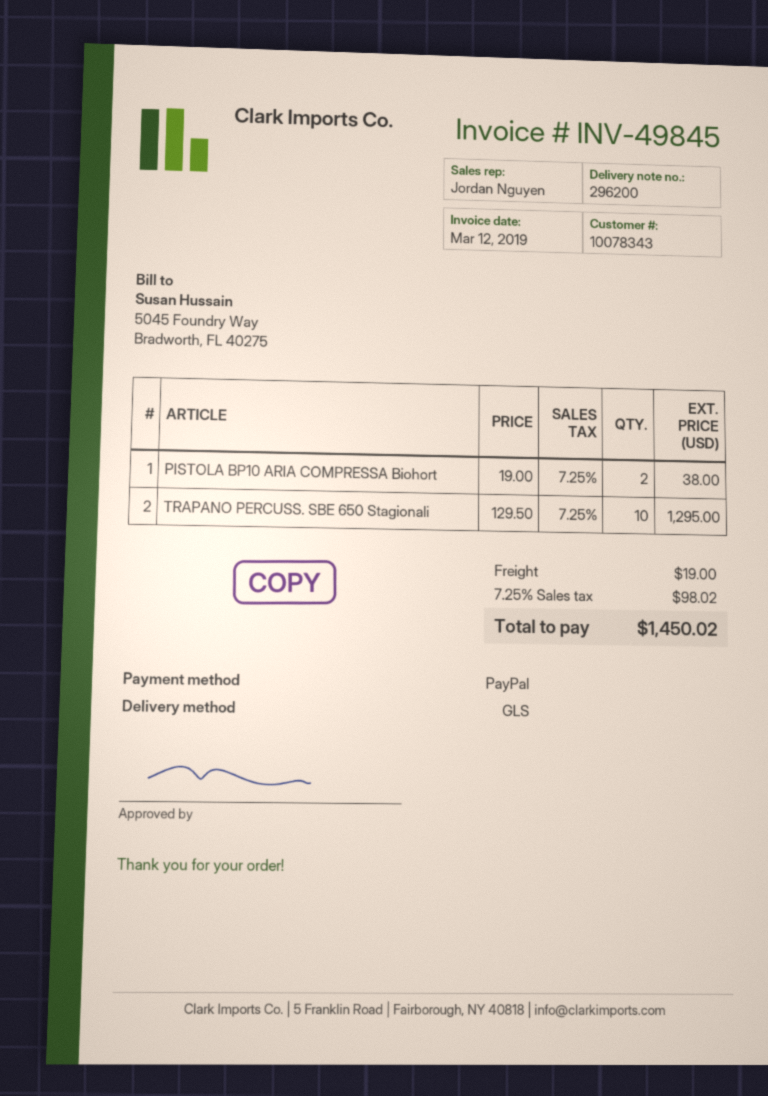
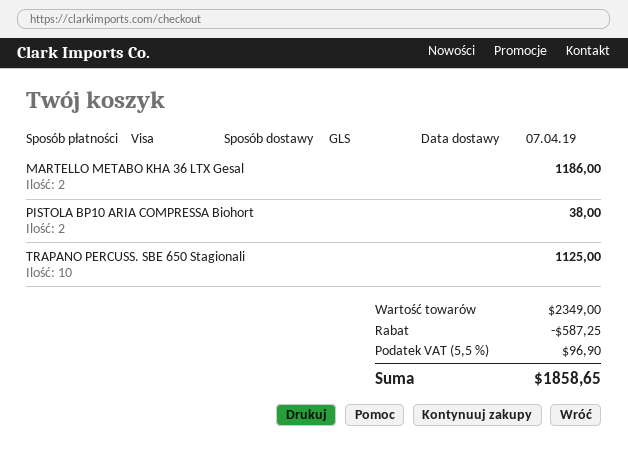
payment method: PayPal -> Visa
TRAPANO PERCUSS. SBE 650 Stagionali: 10 for 1295.00 -> 10 for 1125.00
MARTELLO METABO KHA 36 LTX Gesal: none -> 2 for 1186.00
discount: none -> 587.25
shipping: 19.00 -> none
tax: 7.25% = 98.02 -> 5.5% = 96.90
total: 1450.02 -> 1858.65

